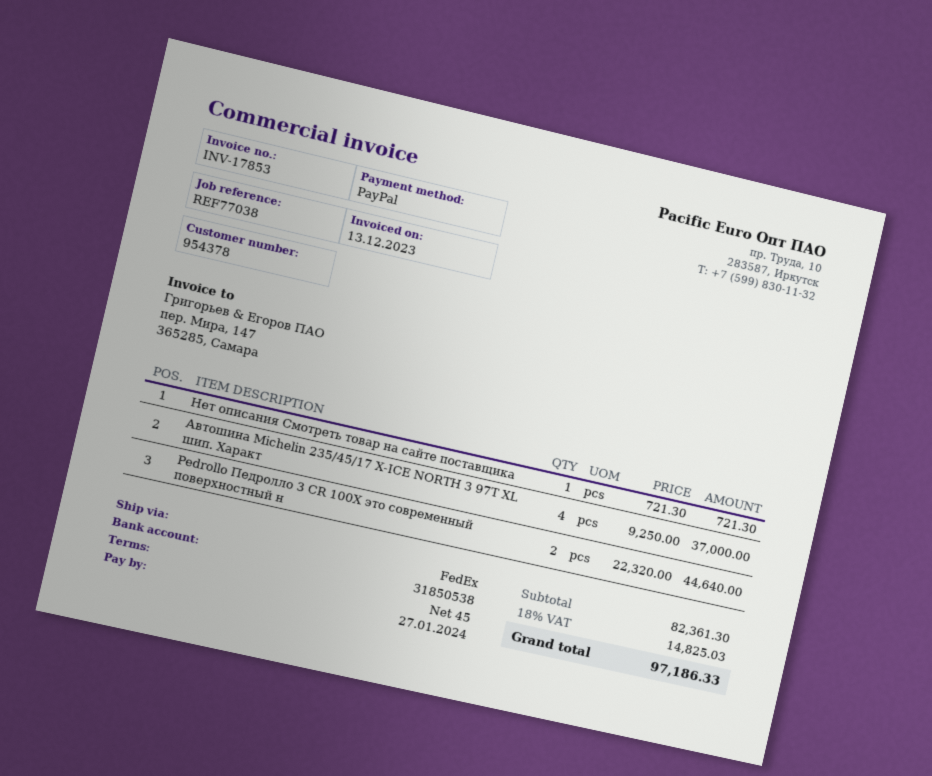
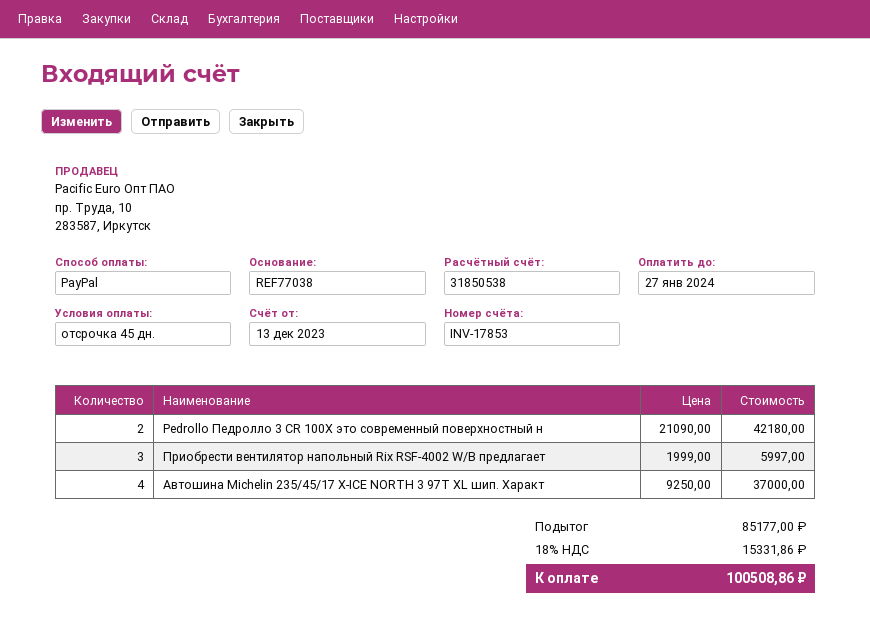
Нет описания Смотреть товар на сайте поставщика: 1 x 721.30 = 721.30 -> none
Pedrollo Педролло 3 СR 100X это современный поверхностный н: 2 x 22320.00 = 44640.00 -> 2 x 21090.00 = 42180.00
Приобрести вентилятор напольный Rix RSF-4002 W/B предлагает: none -> 3 x 1999.00 = 5997.00
subtotal: 82361.30 -> 85177.00
tax: 18% = 14825.03 -> 18% = 15331.86
total: 97186.33 -> 100508.86

